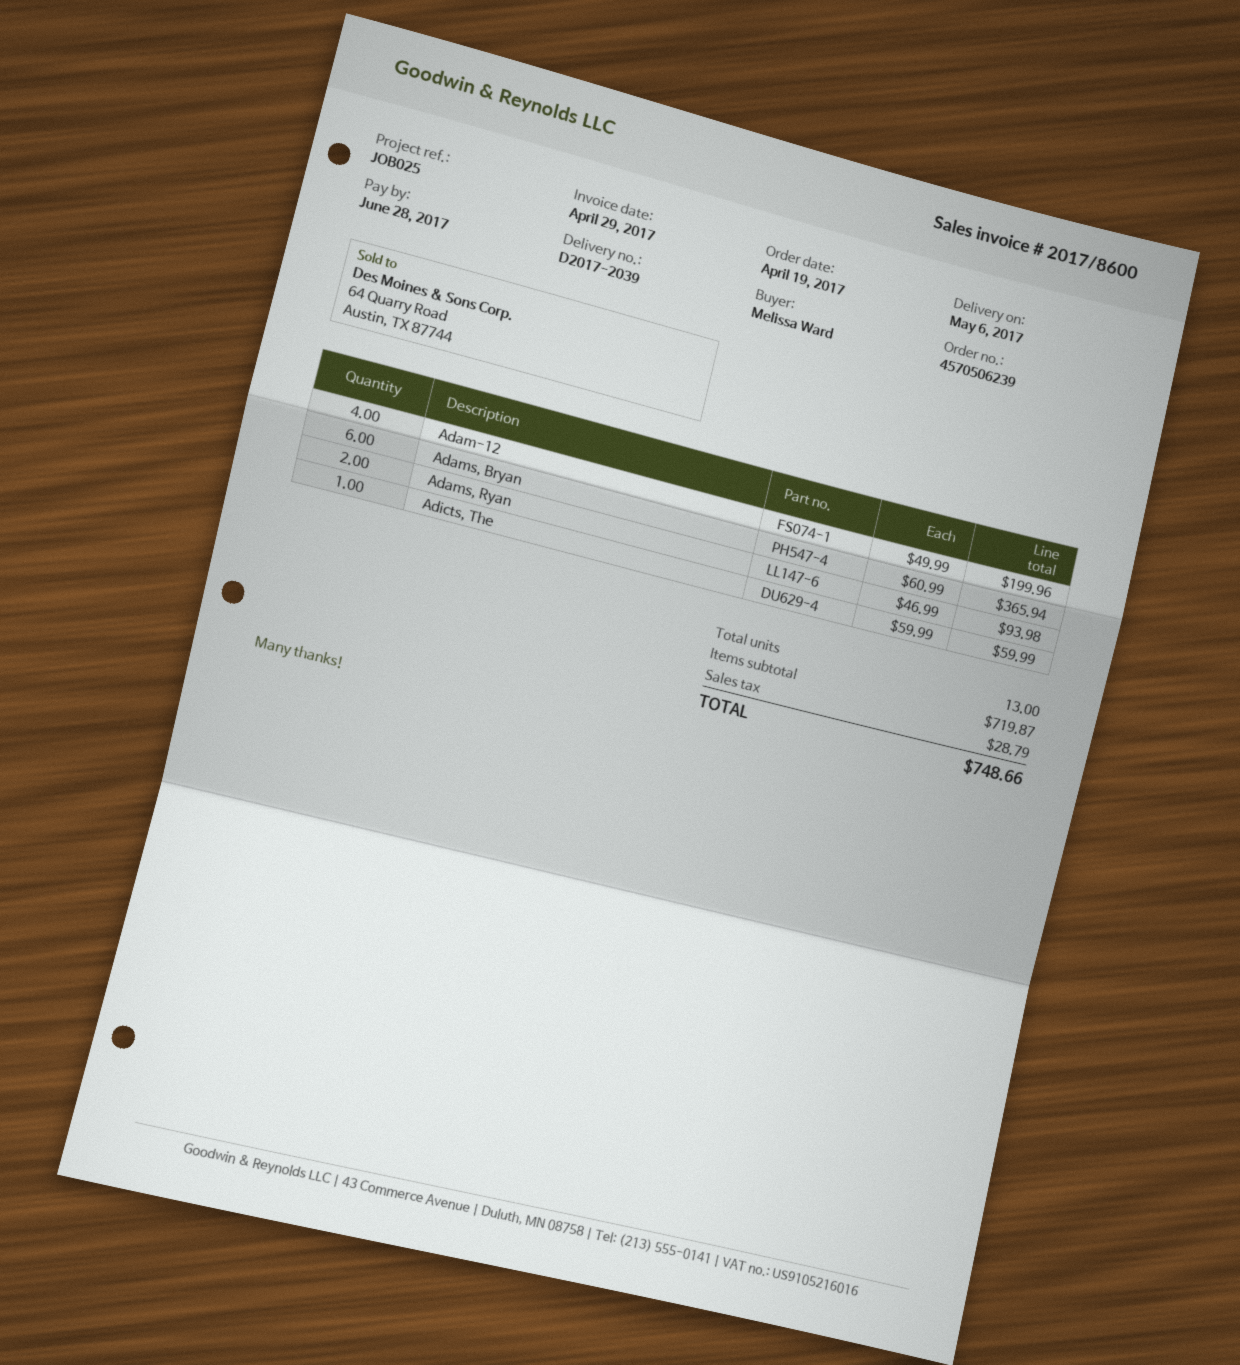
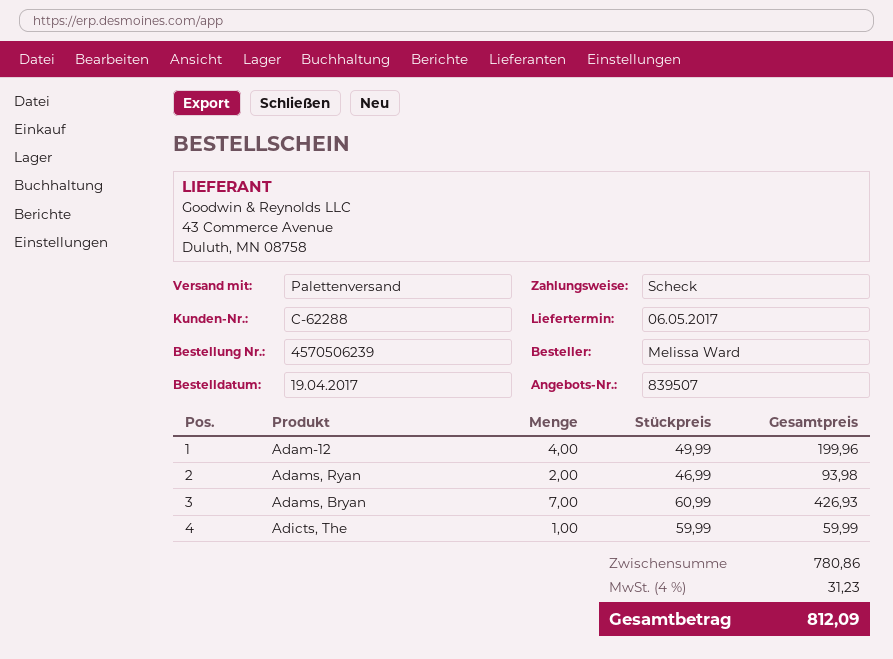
Adams, Bryan: 6 x 60.99 = 365.94 -> 7 x 60.99 = 426.93
subtotal: 719.87 -> 780.86
tax: 28.79 -> 31.23
total: 748.66 -> 812.09

